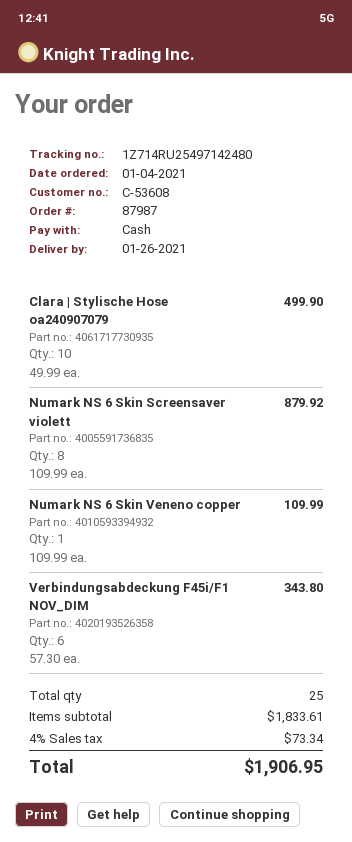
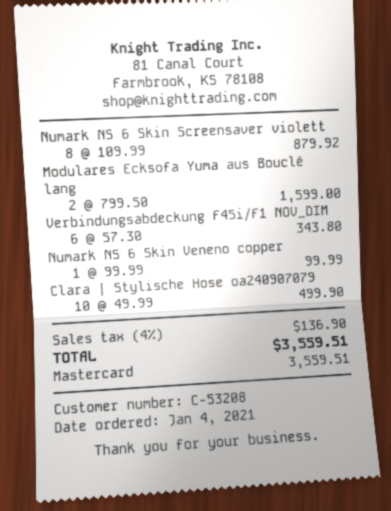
customer number: C-53608 -> C-53208
payment method: cash -> Mastercard
Numark NS 6 Skin Veneno copper: 1 x 109.99 = 109.99 -> 1 x 99.99 = 99.99
Modulares Ecksofa Yuma aus Bouclé lang: none -> 2 x 799.50 = 1599.00
tax: 4% = 73.34 -> 4% = 136.90
total: 1906.95 -> 3559.51

